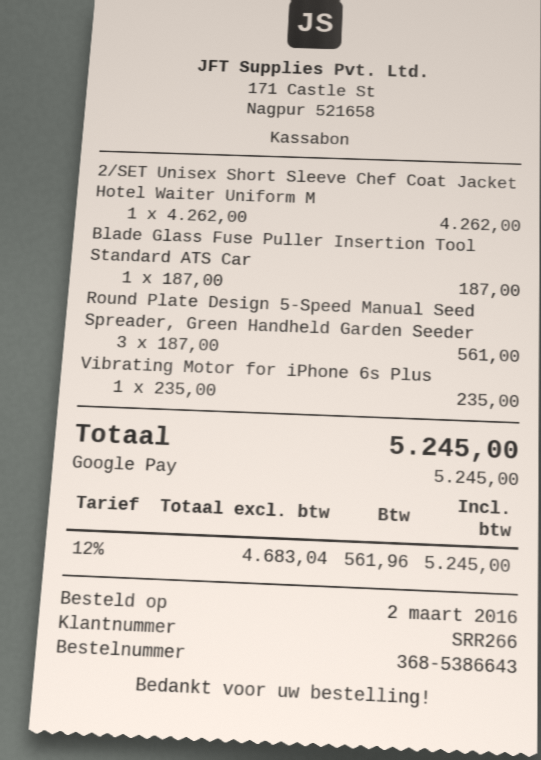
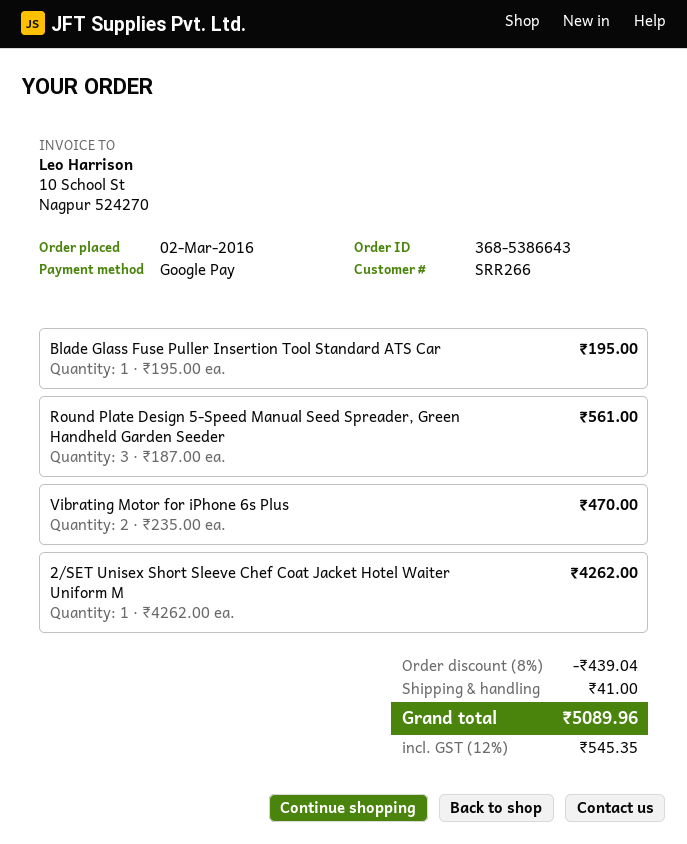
Blade Glass Fuse Puller Insertion Tool Standard ATS Car: 1 x 187.00 = 187.00 -> 1 x 195.00 = 195.00
Vibrating Motor for iPhone 6s Plus: 1 x 235.00 = 235.00 -> 2 x 235.00 = 470.00
discount: none -> 8% = 439.04
shipping: none -> 41.00
tax: 12% = 561.96 -> 12% = 545.35
total: 5245.00 -> 5089.96

